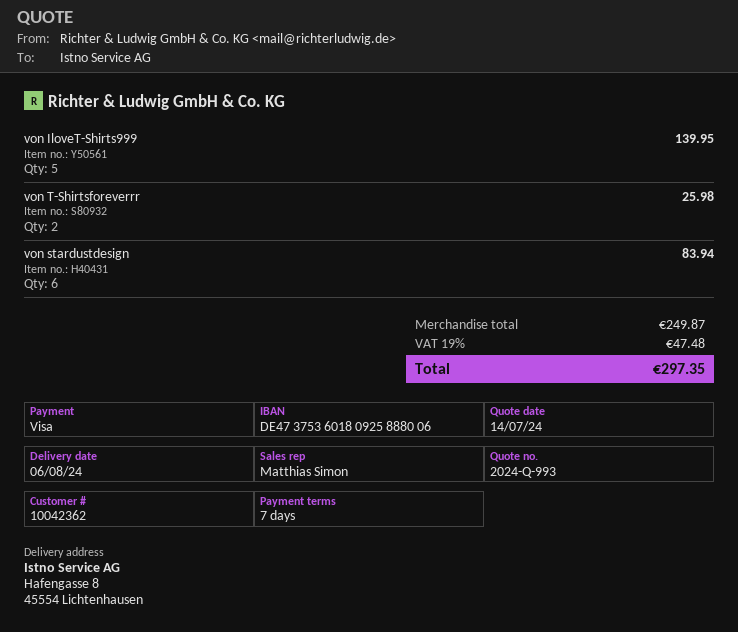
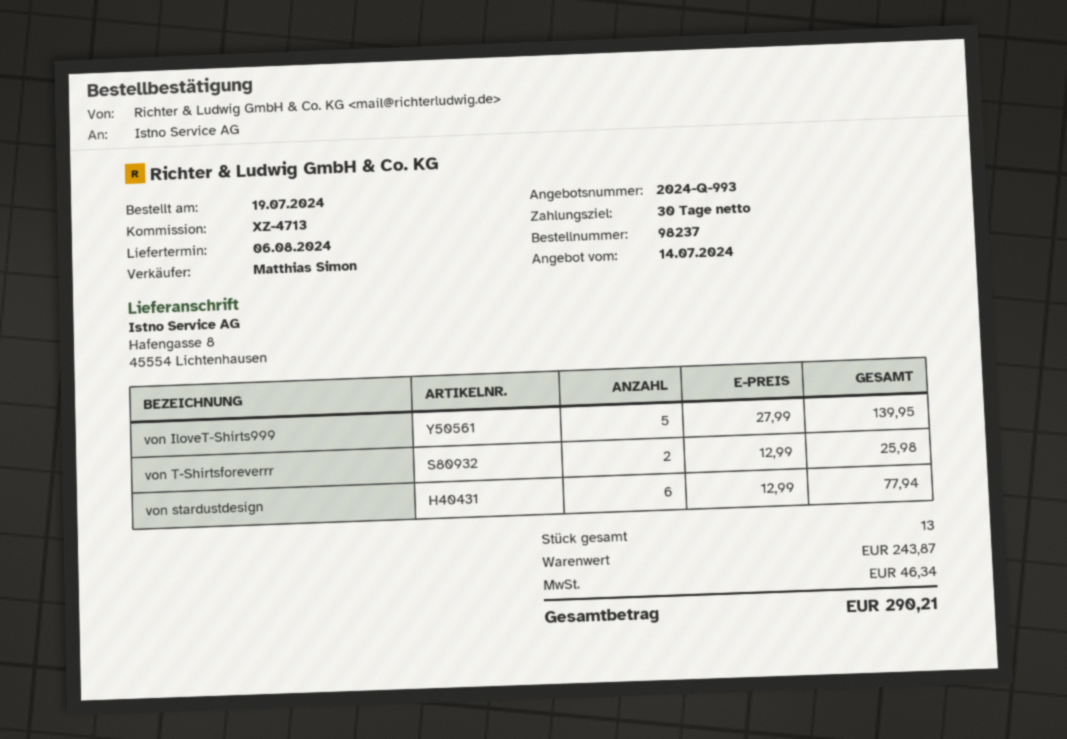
payment terms: 7 days -> 30 days
von stardustdesign: 6 for 83.94 -> 6 for 77.94
subtotal: 249.87 -> 243.87
tax: 47.48 -> 46.34
total: 297.35 -> 290.21

